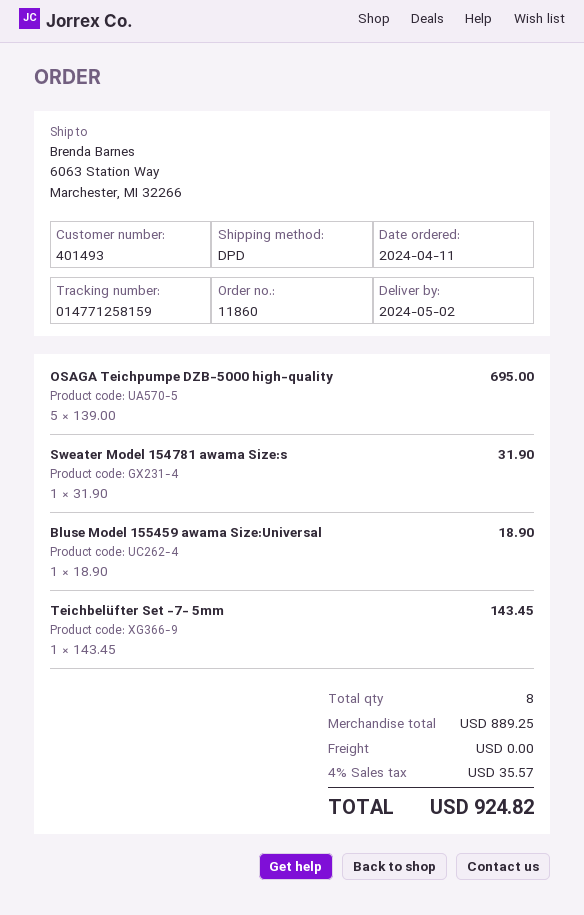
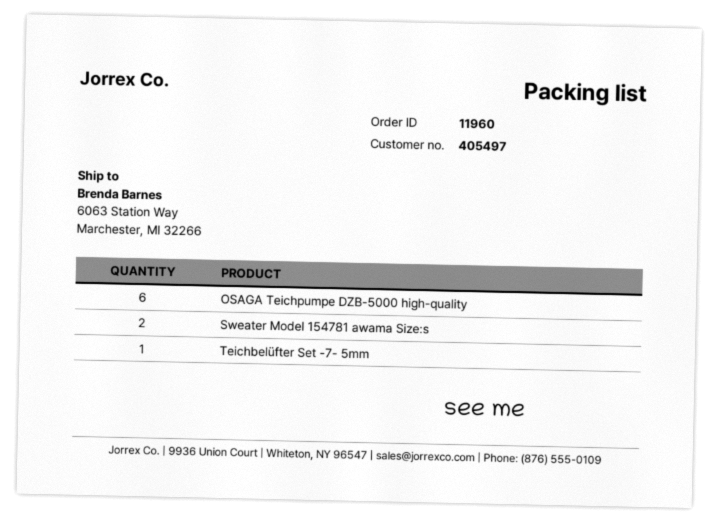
order number: 11860 -> 11960
customer number: 401493 -> 405497
OSAGA Teichpumpe DZB-5000 high-quality: 5 -> 6
Sweater Model 154781 awama Size:s: 1 -> 2
Bluse Model 155459 awama Size:Universal: 1 -> none

